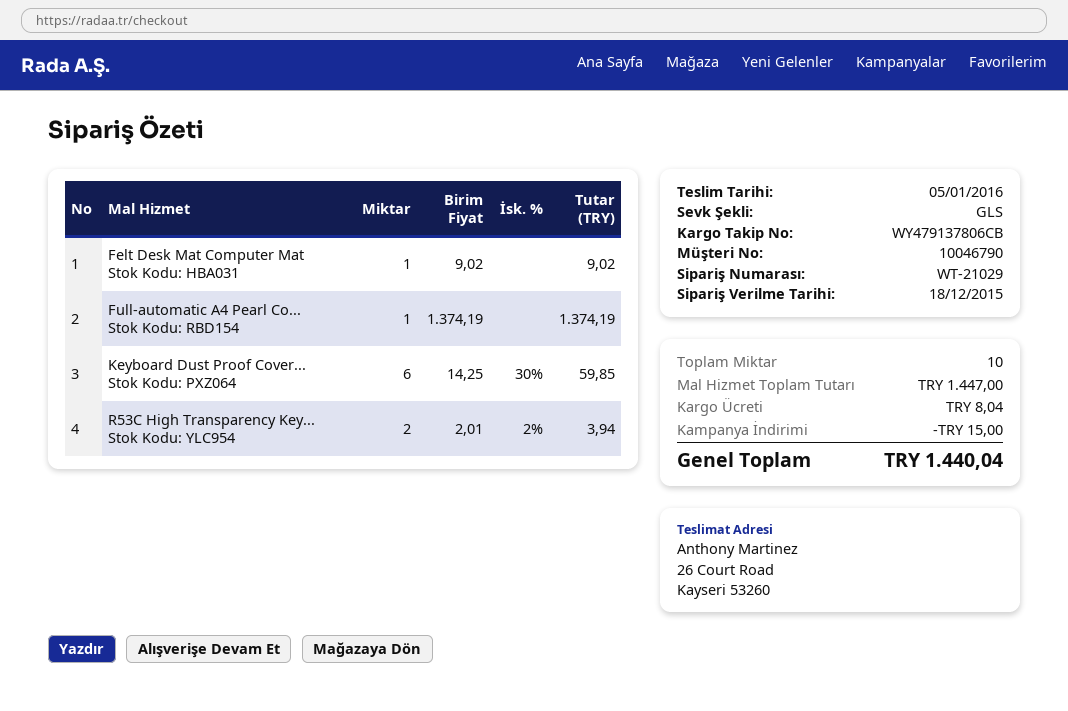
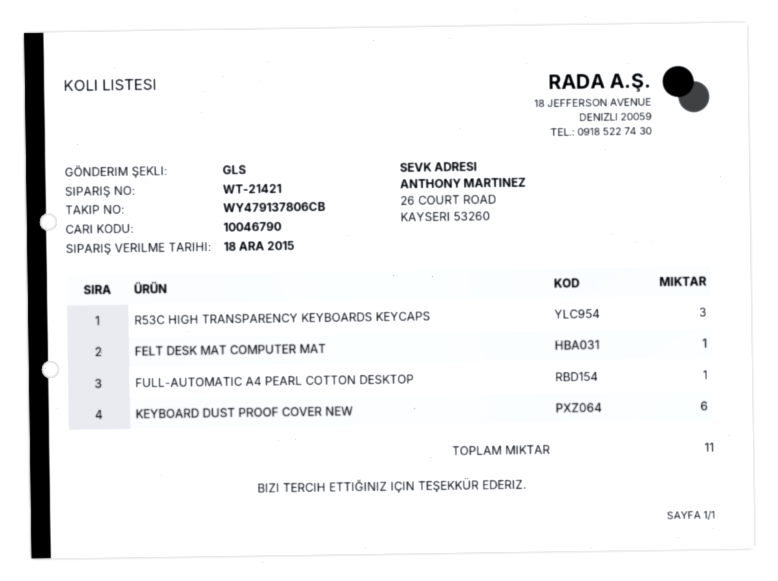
order number: WT-21029 -> WT-21421
R53C High Transparency Key...: 2 -> 3
total quantity: 10 -> 11

